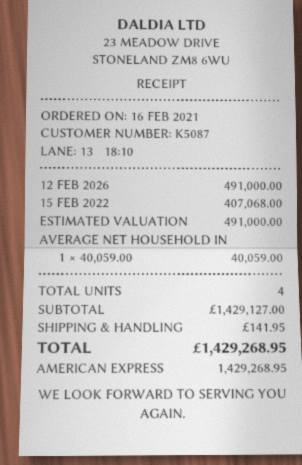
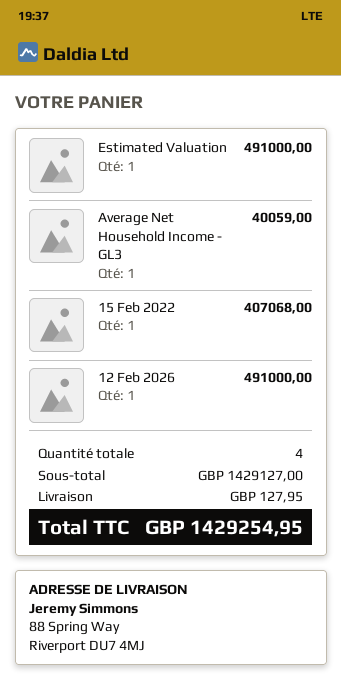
shipping: 141.95 -> 127.95
total: 1429268.95 -> 1429254.95

